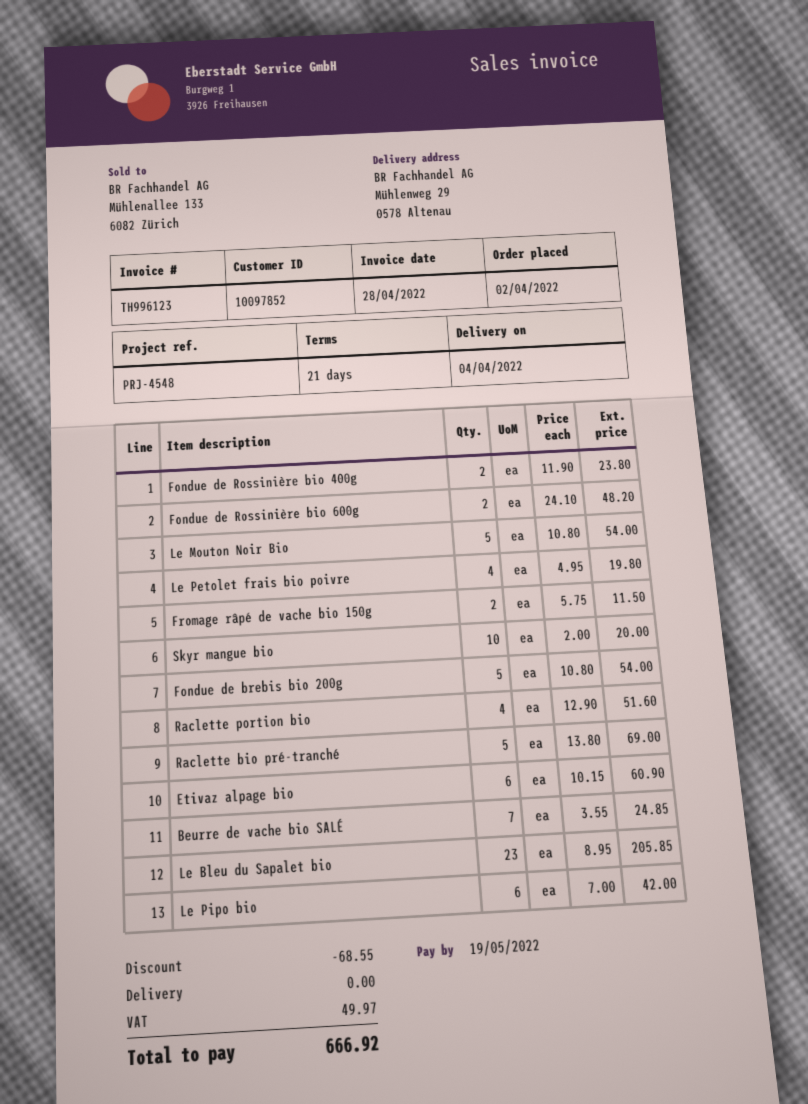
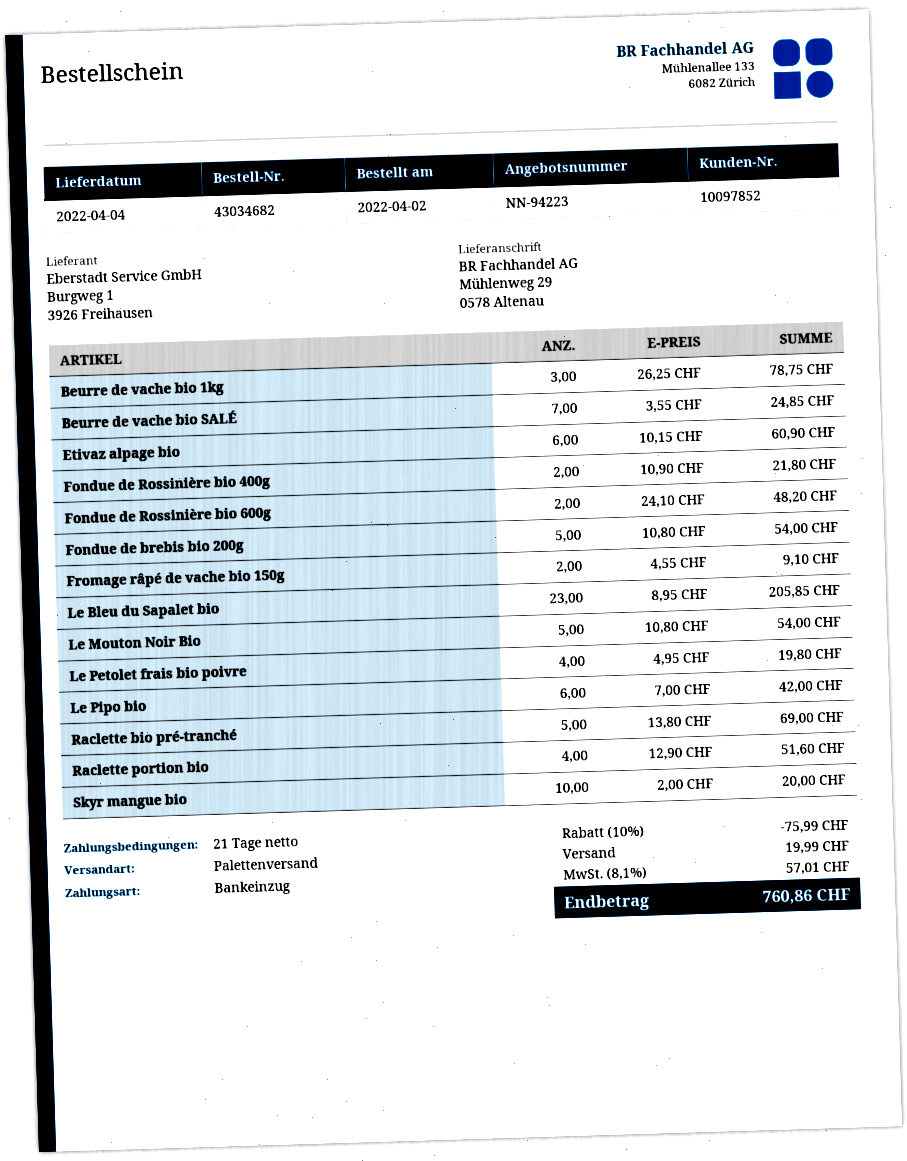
Fondue de Rossinière bio 400g: 2 x 11.90 = 23.80 -> 2 x 10.90 = 21.80
Fromage râpé de vache bio 150g: 2 x 5.75 = 11.50 -> 2 x 4.55 = 9.10
Beurre de vache bio 1kg: none -> 3 x 26.25 = 78.75
discount: 68.55 -> 75.99
shipping: 0.00 -> 19.99
tax: 49.97 -> 57.01
total: 666.92 -> 760.86

